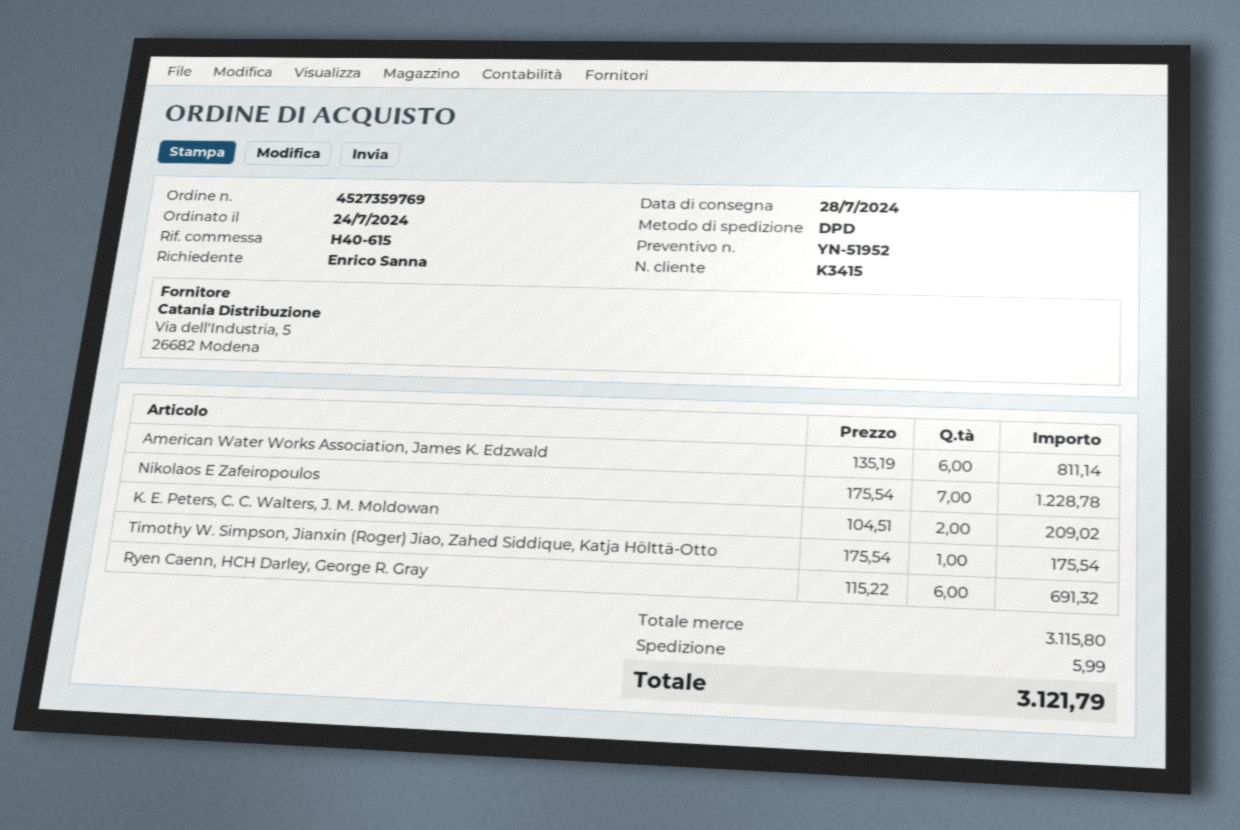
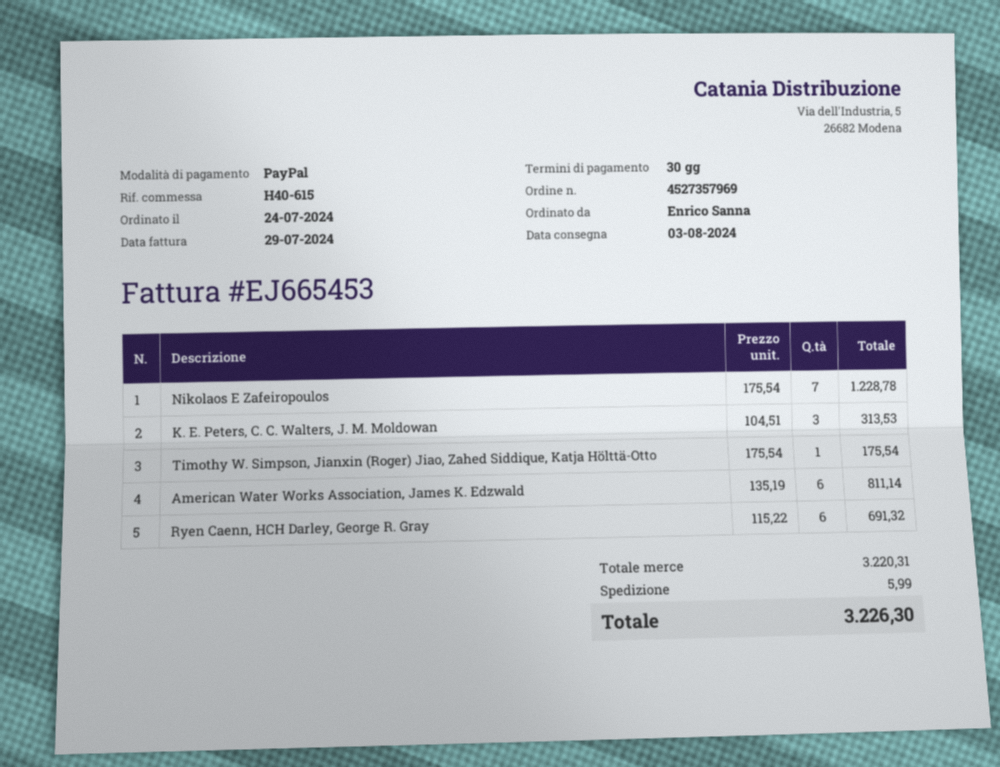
order number: 4527359769 -> 4527357969
delivery date: 2024-07-28 -> 2024-08-03
K. E. Peters, C. C. Walters, J. M. Moldowan: 2 x 104.51 = 209.02 -> 3 x 104.51 = 313.53
subtotal: 3115.80 -> 3220.31
total: 3121.79 -> 3226.30

